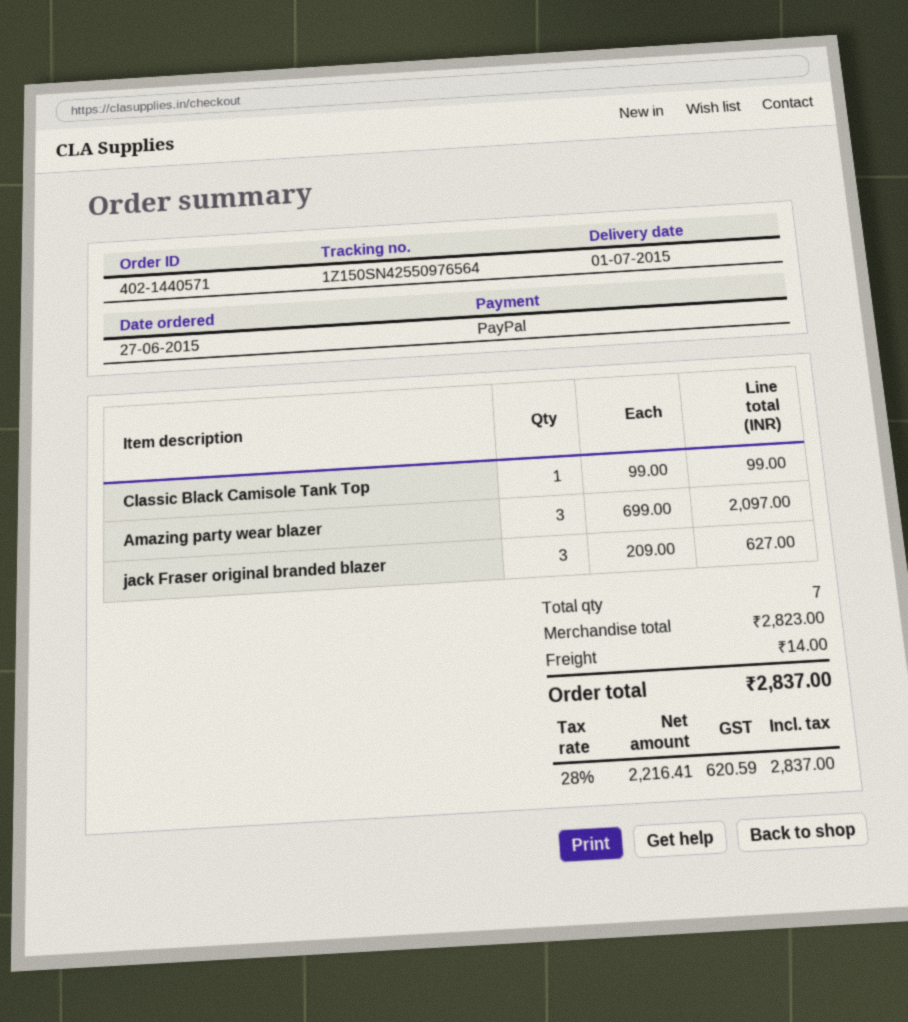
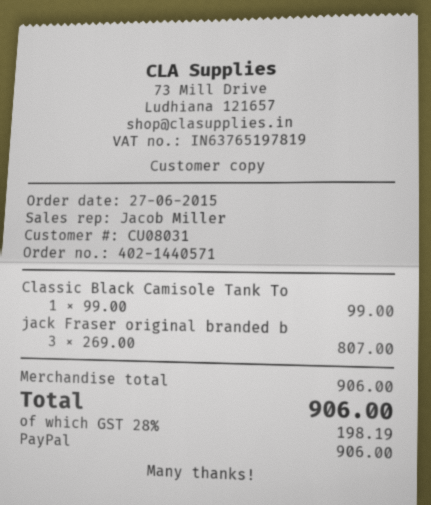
Amazing party wear blazer: 3 x 699.00 = 2097.00 -> none
jack Fraser original branded blazer: 3 x 209.00 = 627.00 -> 3 x 269.00 = 807.00
subtotal: 2823.00 -> 906.00
shipping: 14.00 -> none
tax: 28% = 620.59 -> 28% = 198.19
total: 2837.00 -> 906.00

